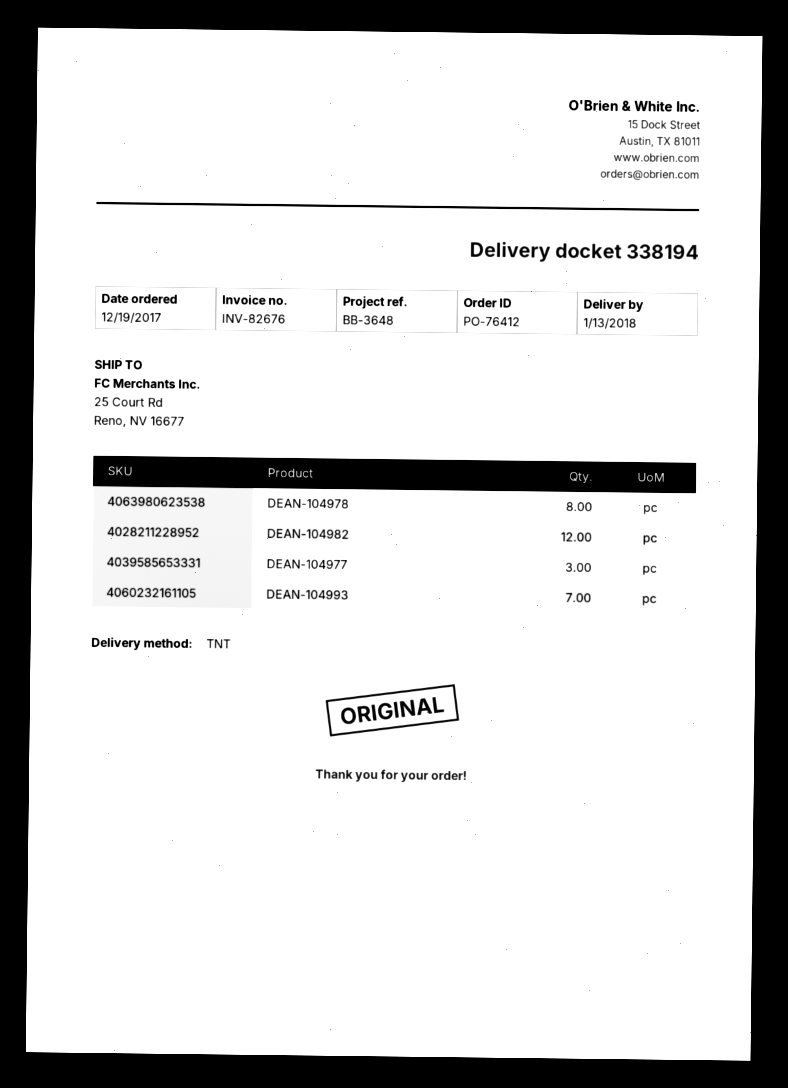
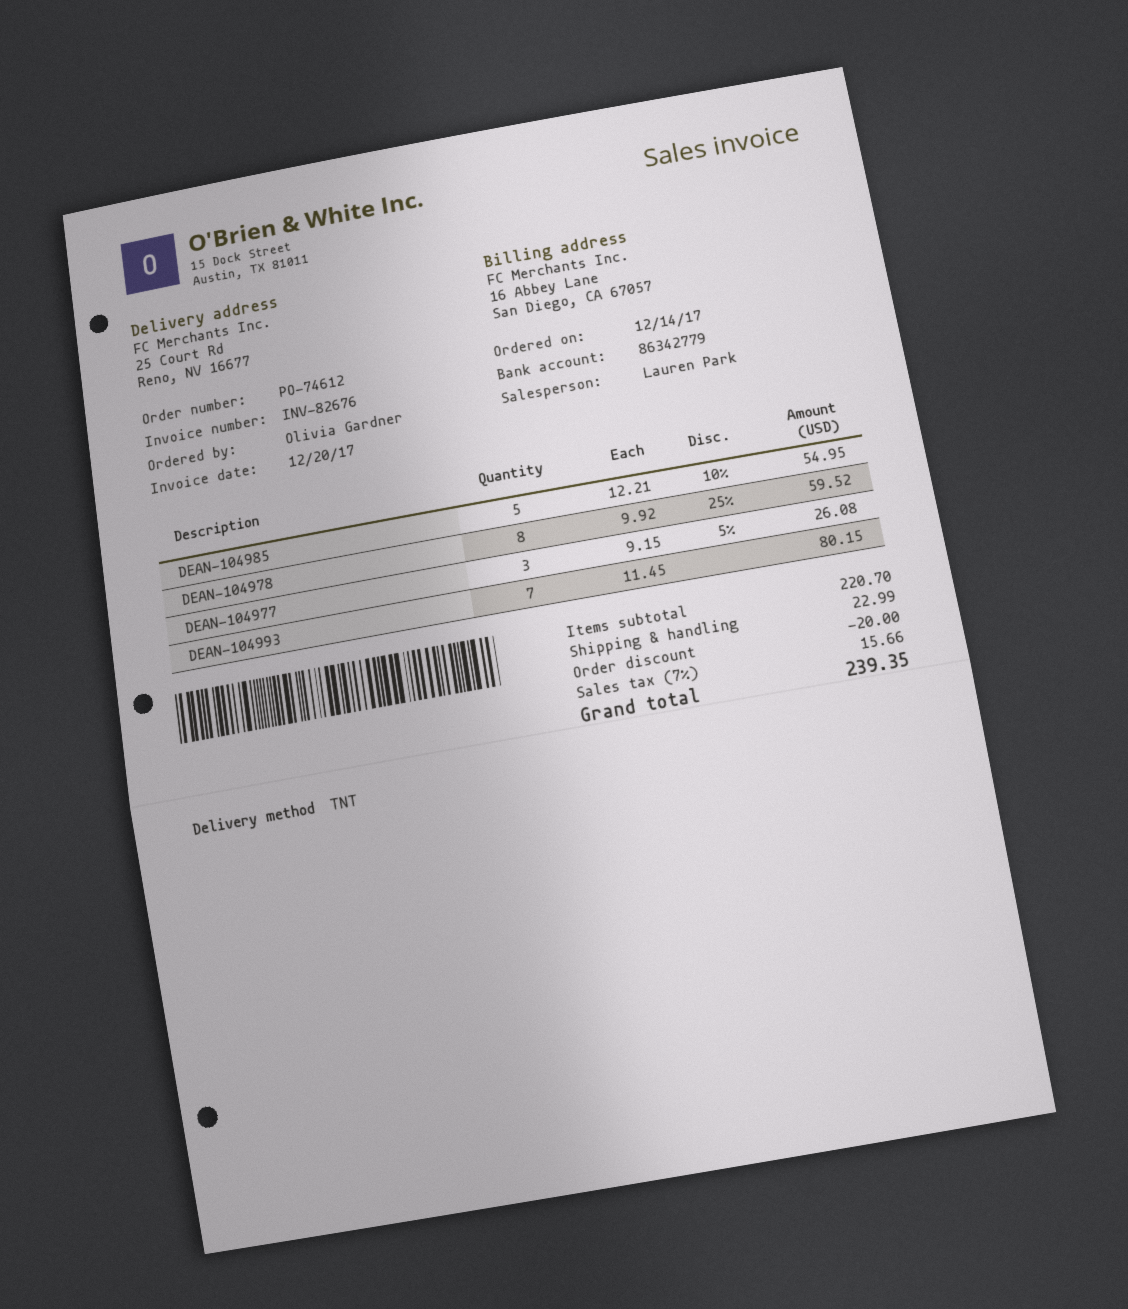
order number: PO-76412 -> PO-74612
order date: 2017-12-19 -> 2017-12-14
DEAN-104982: 12 -> none
DEAN-104985: none -> 5

